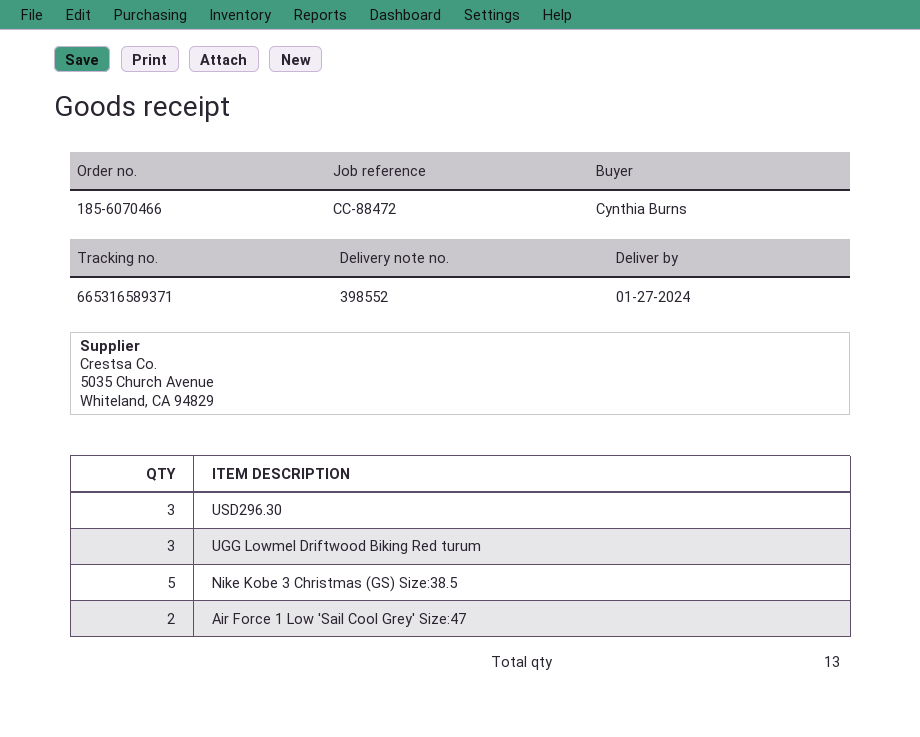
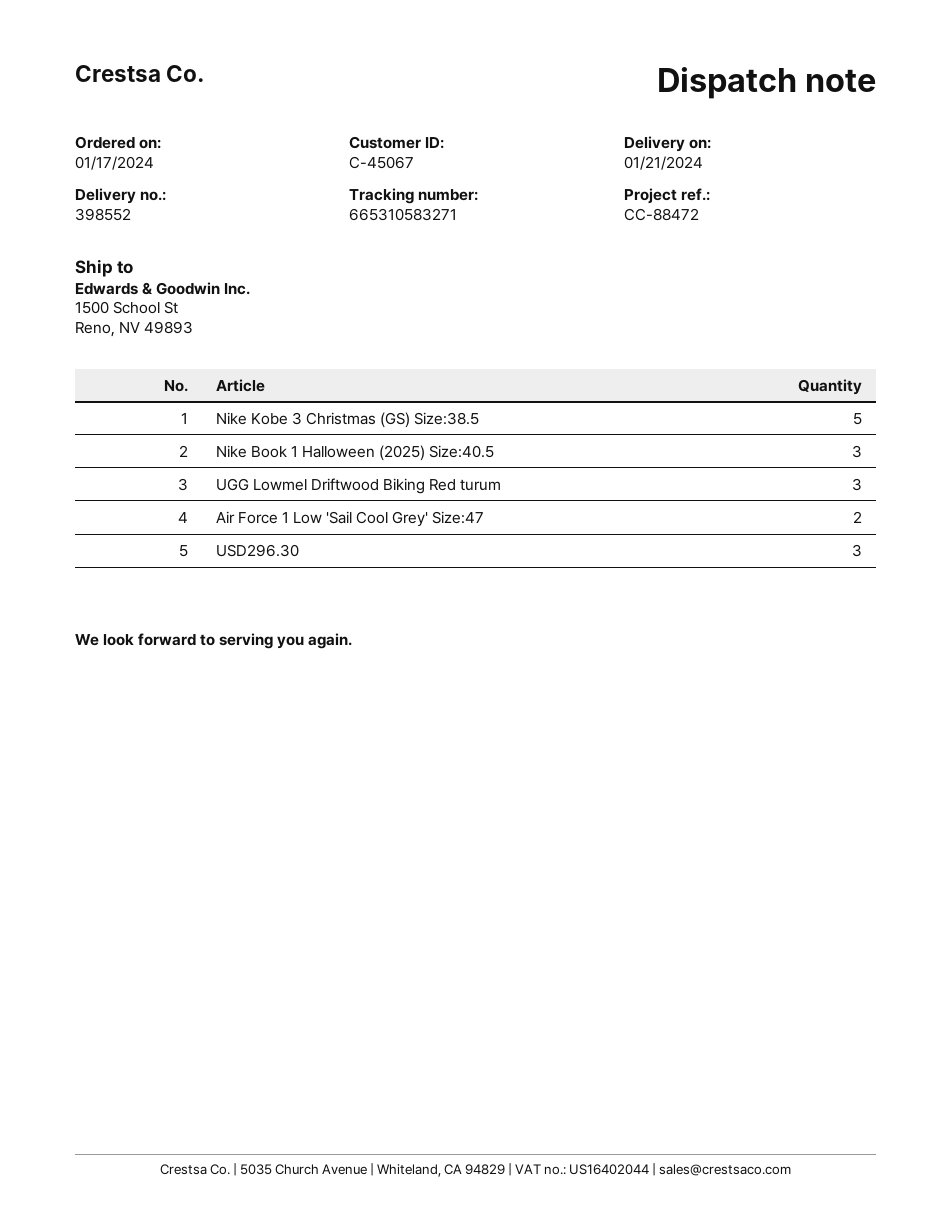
delivery date: 2024-01-27 -> 2024-01-21
tracking number: 665316589371 -> 665310583271
Nike Book 1 Halloween (2025) Size:40.5: none -> 3

